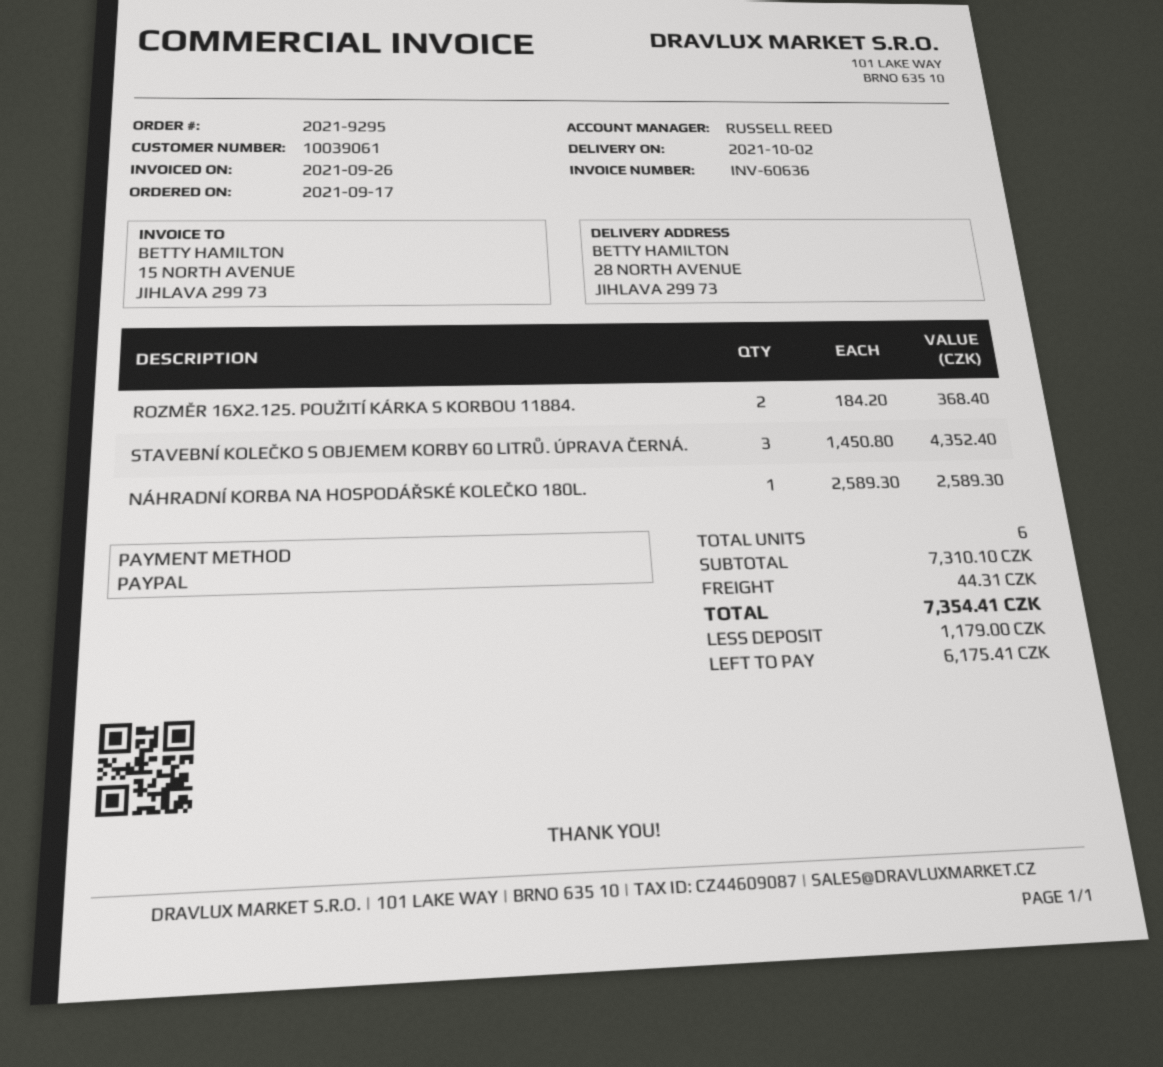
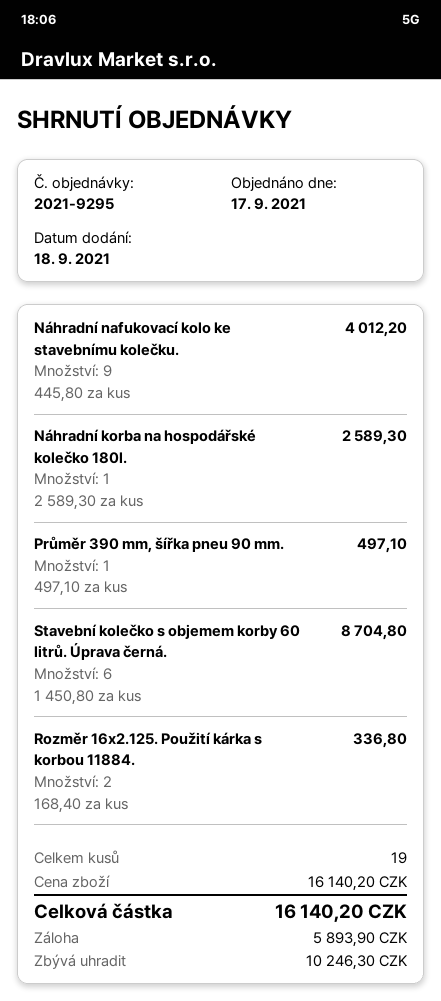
delivery date: 2021-10-02 -> 2021-09-18
ROZMĚR 16X2.125. POUŽITÍ KÁRKA S KORBOU 11884.: 2 x 184.20 = 368.40 -> 2 x 168.40 = 336.80
STAVEBNÍ KOLEČKO S OBJEMEM KORBY 60 LITRŮ. ÚPRAVA ČERNÁ.: 3 x 1450.80 = 4352.40 -> 6 x 1450.80 = 8704.80
Náhradní nafukovací kolo ke stavebnímu kolečku.: none -> 9 x 445.80 = 4012.20
Průměr 390 mm, šířka pneu 90 mm.: none -> 1 x 497.10 = 497.10
total quantity: 6 -> 19
subtotal: 7310.10 -> 16140.20
shipping: 44.31 -> none
total: 7354.41 -> 16140.20
deposit: 1179.00 -> 5893.90
balance: 6175.41 -> 10246.30

